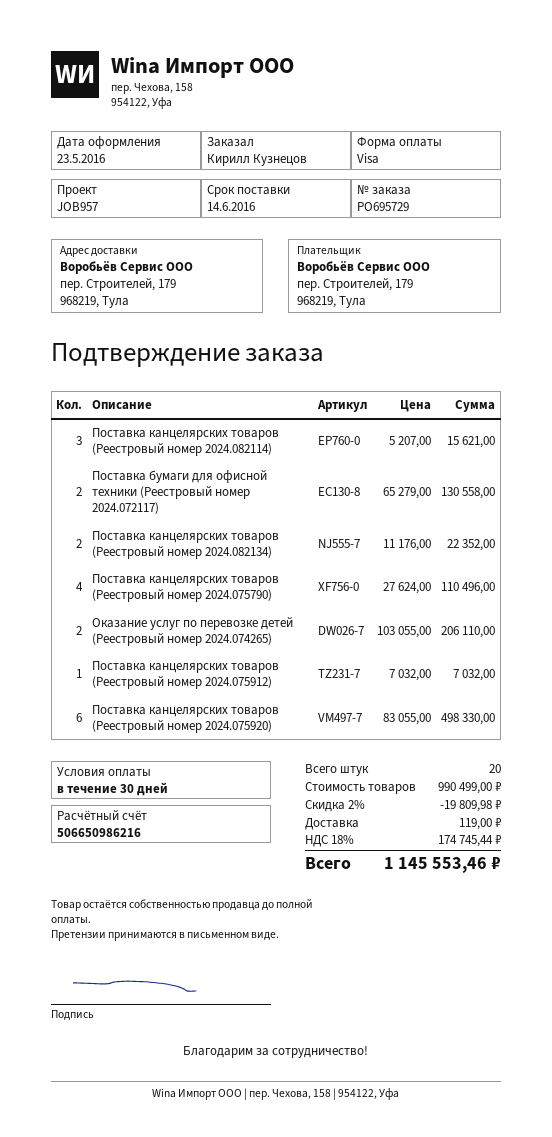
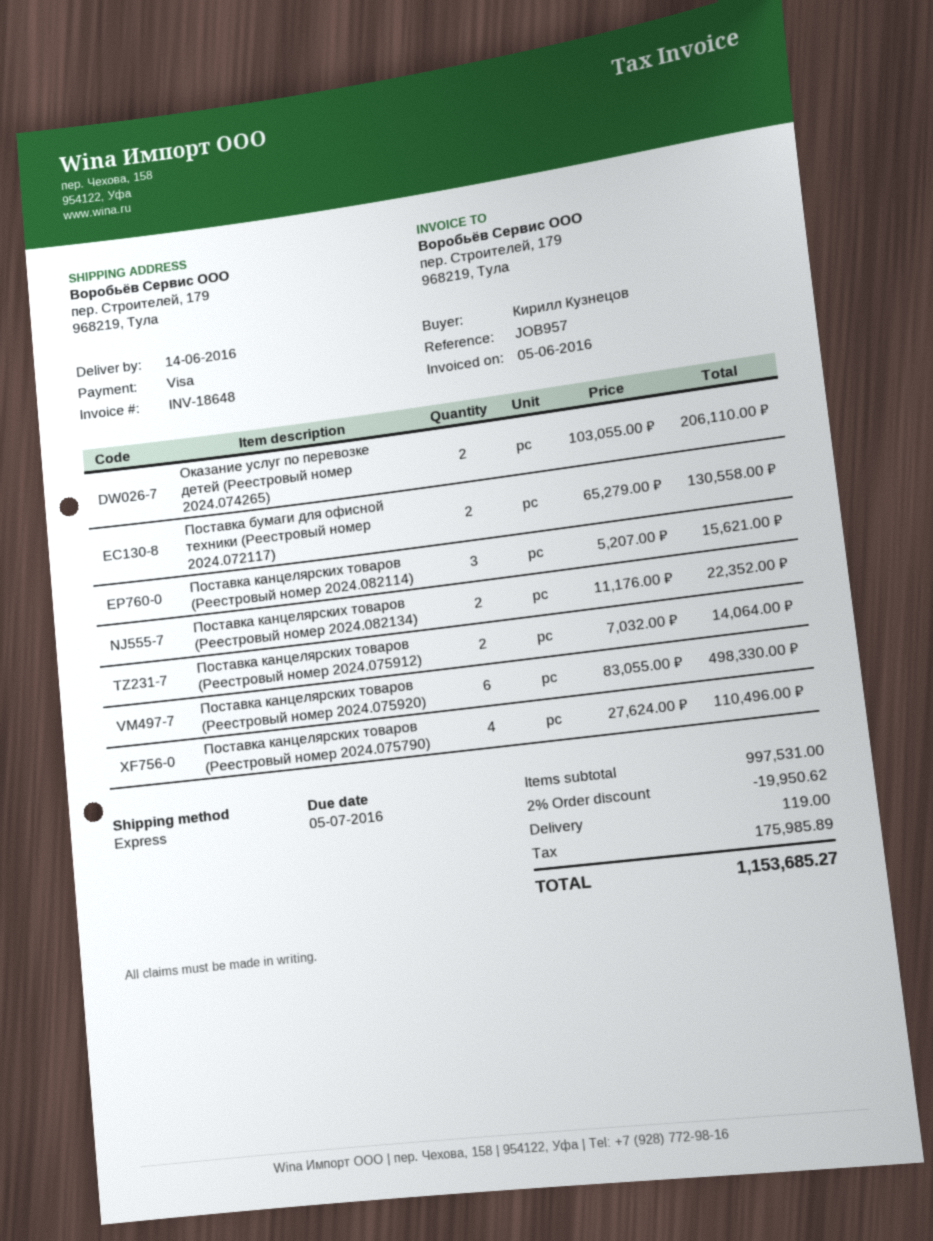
Поставка канцелярских товаров (Реестровый номер 2024.075912): 1 x 7032.00 = 7032.00 -> 2 x 7032.00 = 14064.00
subtotal: 990499.00 -> 997531.00
discount: 2% = 19809.98 -> 2% = 19950.62
tax: 174745.44 -> 175985.89
total: 1145553.46 -> 1153685.27

